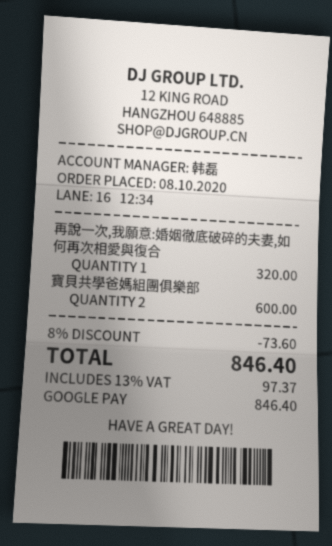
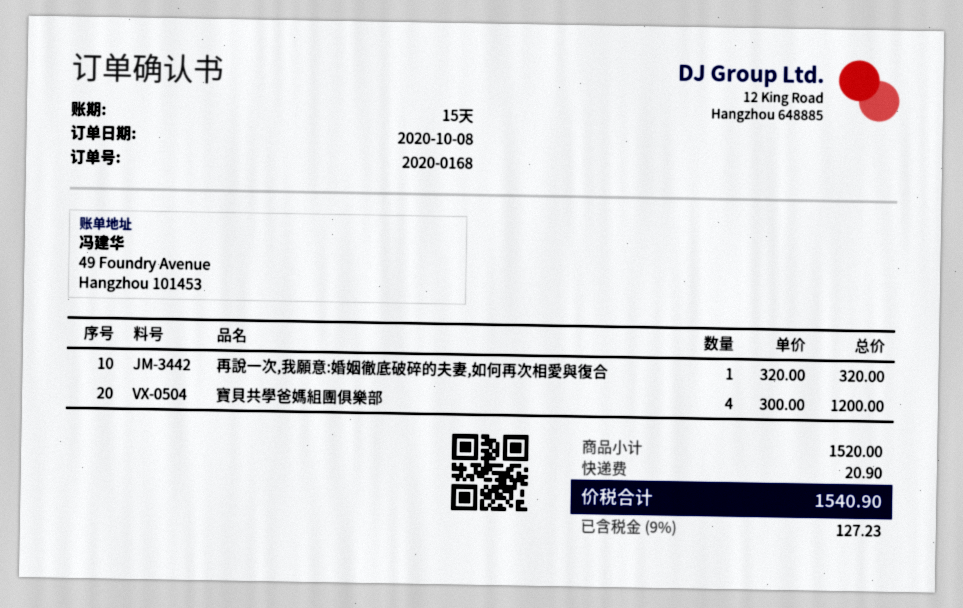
寶貝共學爸媽組團俱樂部: 2 for 600.00 -> 4 for 1200.00
discount: 8% = 73.60 -> none
shipping: none -> 20.90
tax: 13% = 97.37 -> 9% = 127.23
total: 846.40 -> 1540.90

